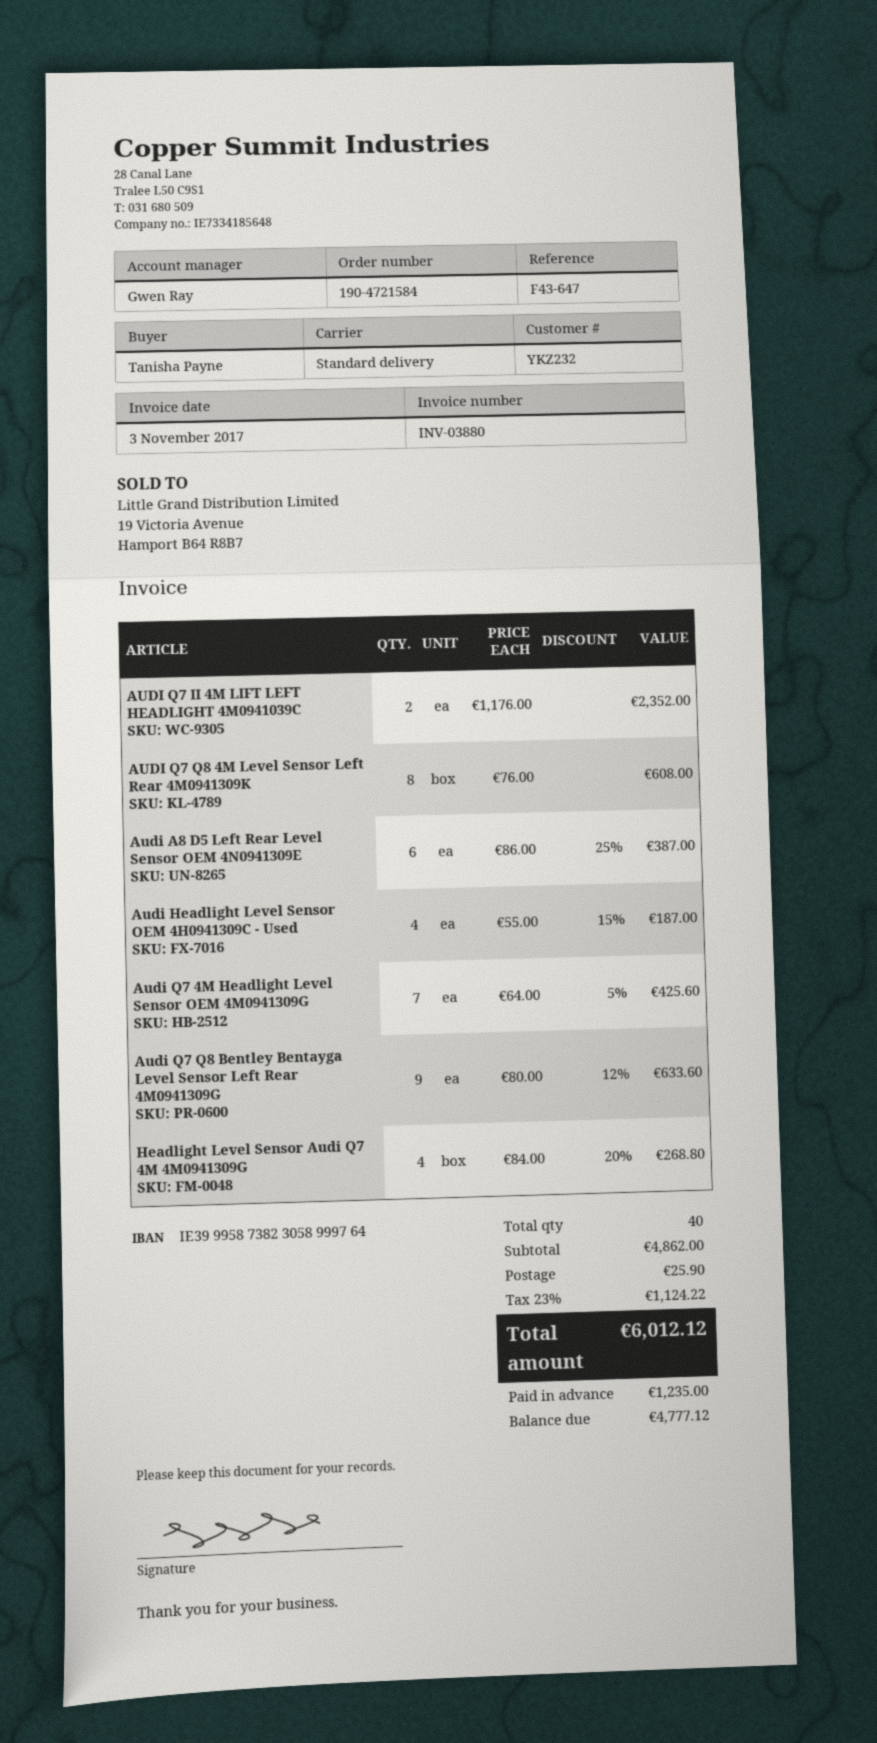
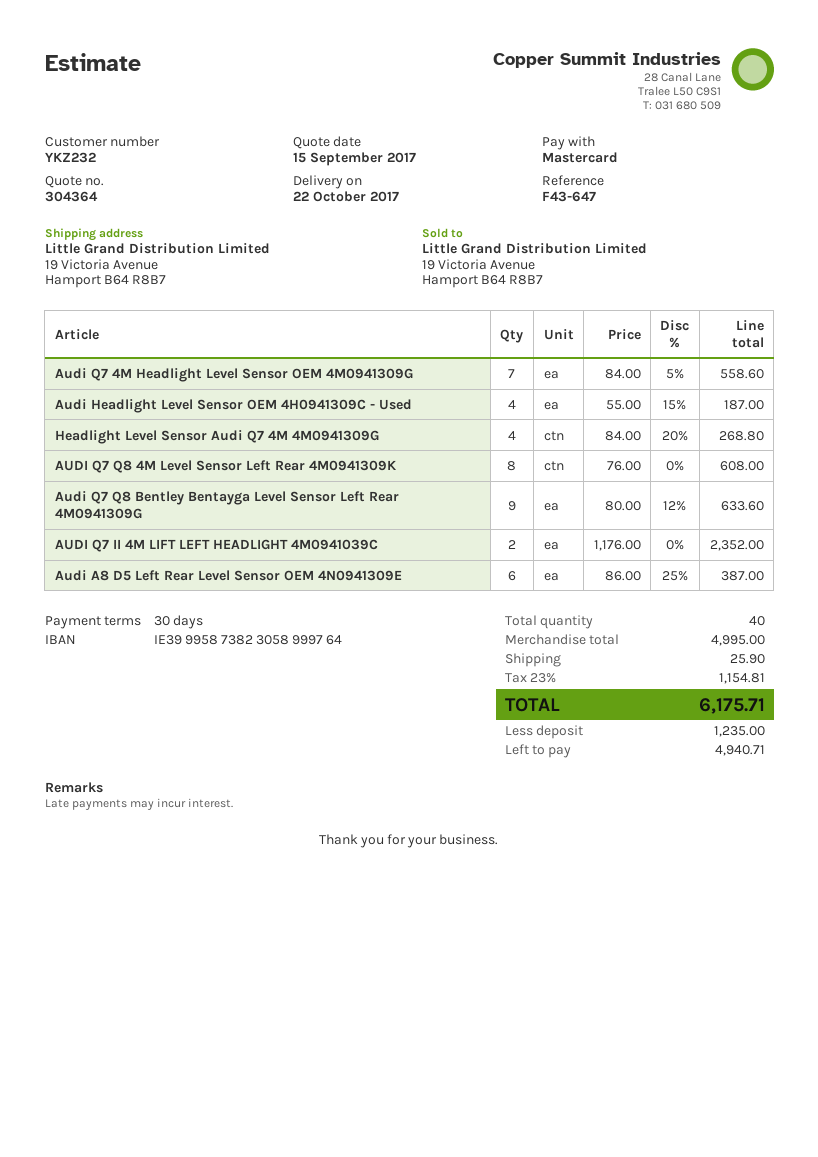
Audi Q7 4M Headlight Level Sensor OEM 4M0941309G: 7 x 64.00 - 5% = 425.60 -> 7 x 84.00 - 5% = 558.60
subtotal: 4862.00 -> 4995.00
tax: 23% = 1124.22 -> 23% = 1154.81
total: 6012.12 -> 6175.71
balance: 4777.12 -> 4940.71

